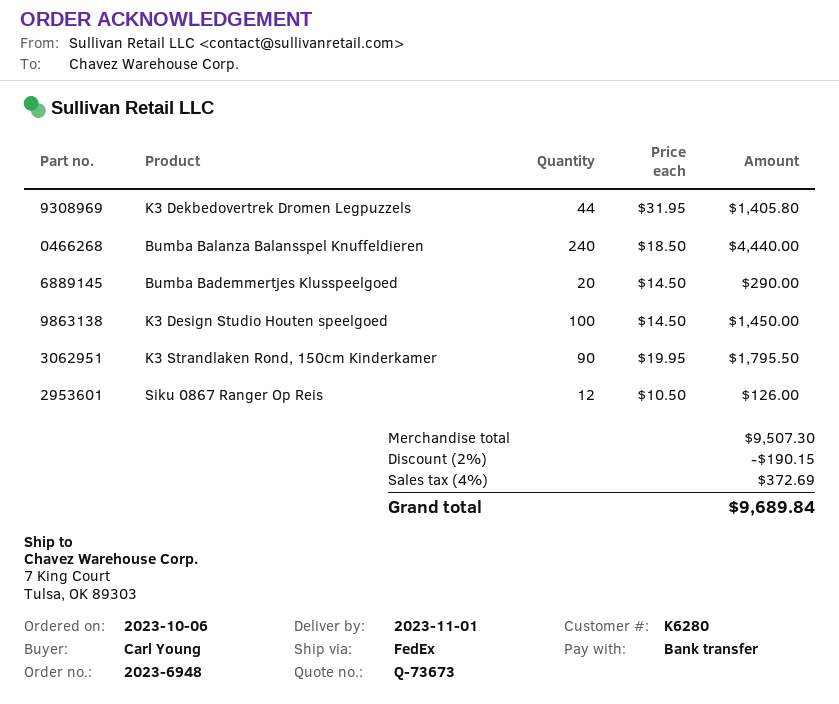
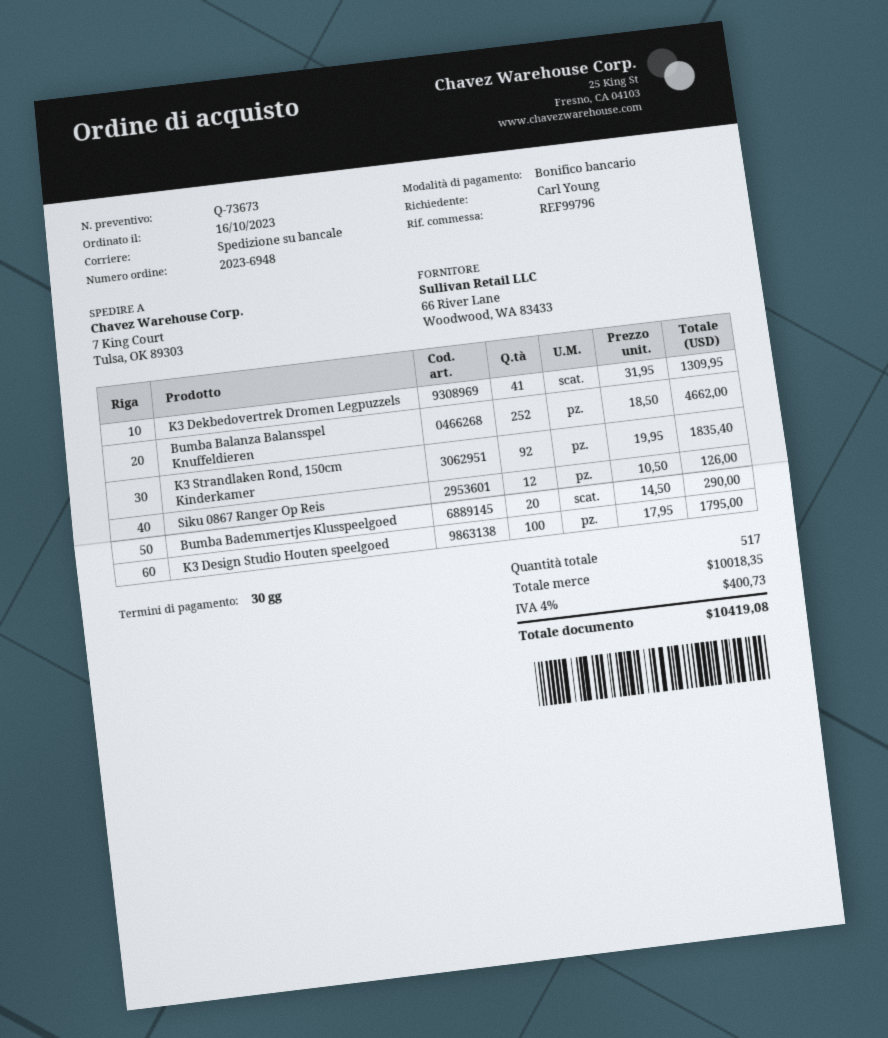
order date: 2023-10-06 -> 2023-10-16
shipping method: FedEx -> pallet freight
K3 Dekbedovertrek Dromen Legpuzzels: 44 x 31.95 = 1405.80 -> 41 x 31.95 = 1309.95
Bumba Balanza Balansspel Knuffeldieren: 240 x 18.50 = 4440.00 -> 252 x 18.50 = 4662.00
K3 Design Studio Houten speelgoed: 100 x 14.50 = 1450.00 -> 100 x 17.95 = 1795.00
K3 Strandlaken Rond, 150cm Kinderkamer: 90 x 19.95 = 1795.50 -> 92 x 19.95 = 1835.40
subtotal: 9507.30 -> 10018.35
discount: 2% = 190.15 -> none
tax: 4% = 372.69 -> 4% = 400.73
total: 9689.84 -> 10419.08

